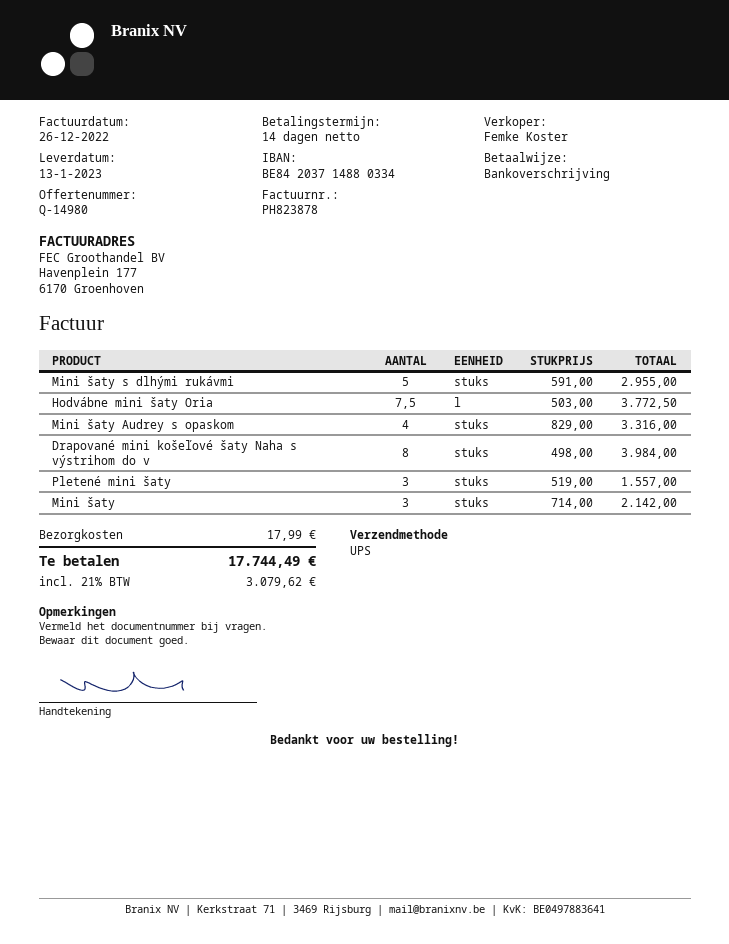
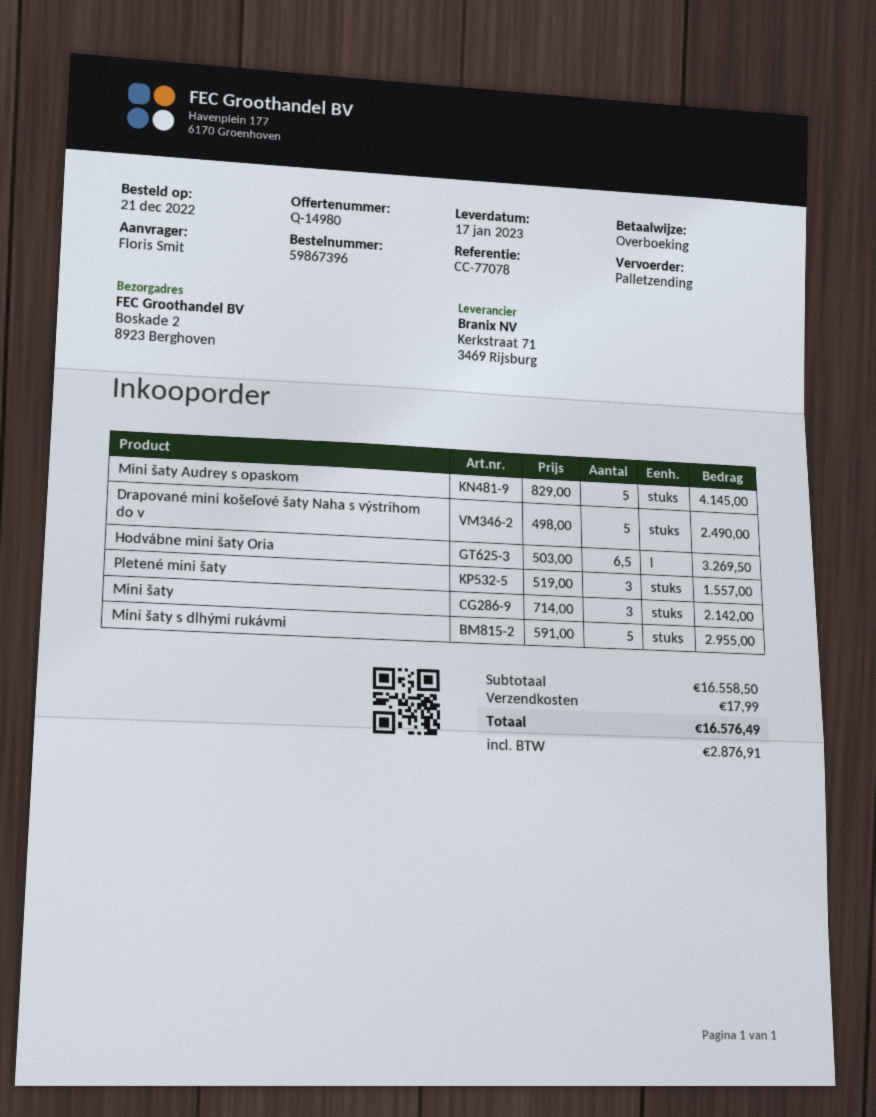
delivery date: 2023-01-13 -> 2023-01-17
shipping method: UPS -> pallet freight
Hodvábne mini šaty Oria: 7.5 x 503.00 = 3772.50 -> 6.5 x 503.00 = 3269.50
Mini šaty Audrey s opaskom: 4 x 829.00 = 3316.00 -> 5 x 829.00 = 4145.00
Drapované mini košeľové šaty Naha s výstrihom do v: 8 x 498.00 = 3984.00 -> 5 x 498.00 = 2490.00
tax: 3079.62 -> 2876.91
total: 17744.49 -> 16576.49

